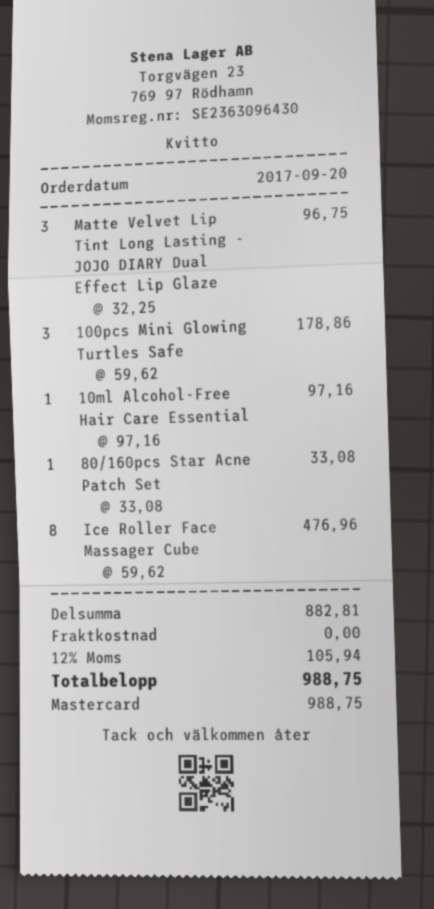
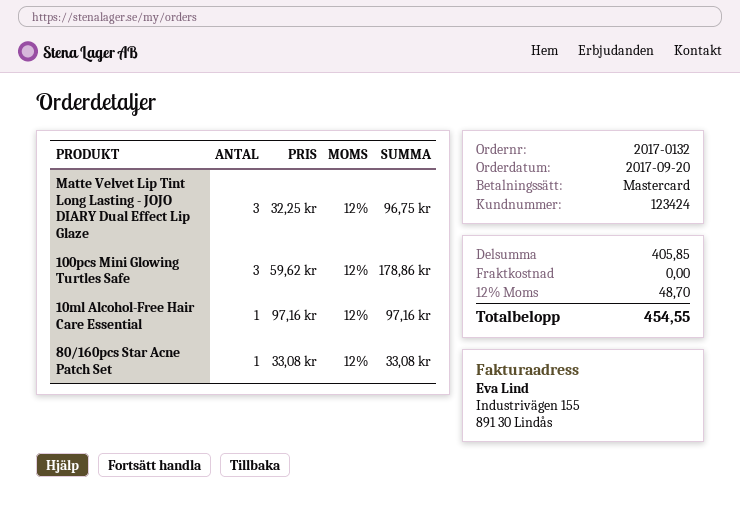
Ice Roller Face Massager Cube: 8 x 59.62 = 476.96 -> none
subtotal: 882.81 -> 405.85
tax: 12% = 105.94 -> 12% = 48.70
total: 988.75 -> 454.55

